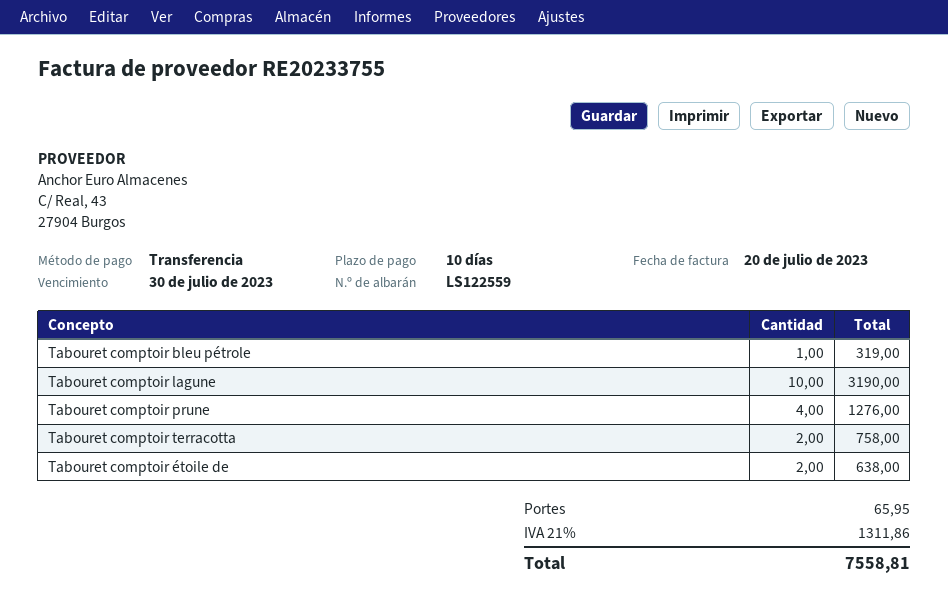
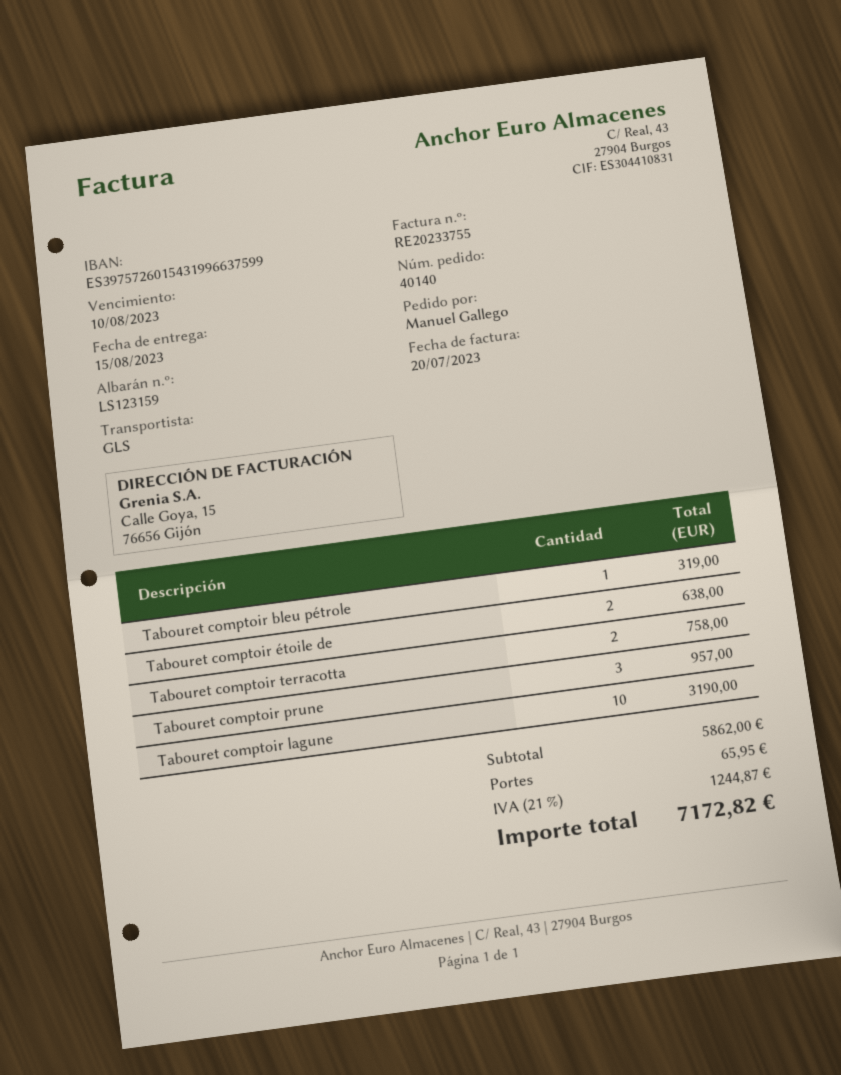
delivery note number: LS122559 -> LS123159
due date: 2023-07-30 -> 2023-08-10
Tabouret comptoir prune: 4 for 1276.00 -> 3 for 957.00
tax: 21% = 1311.86 -> 21% = 1244.87
total: 7558.81 -> 7172.82

